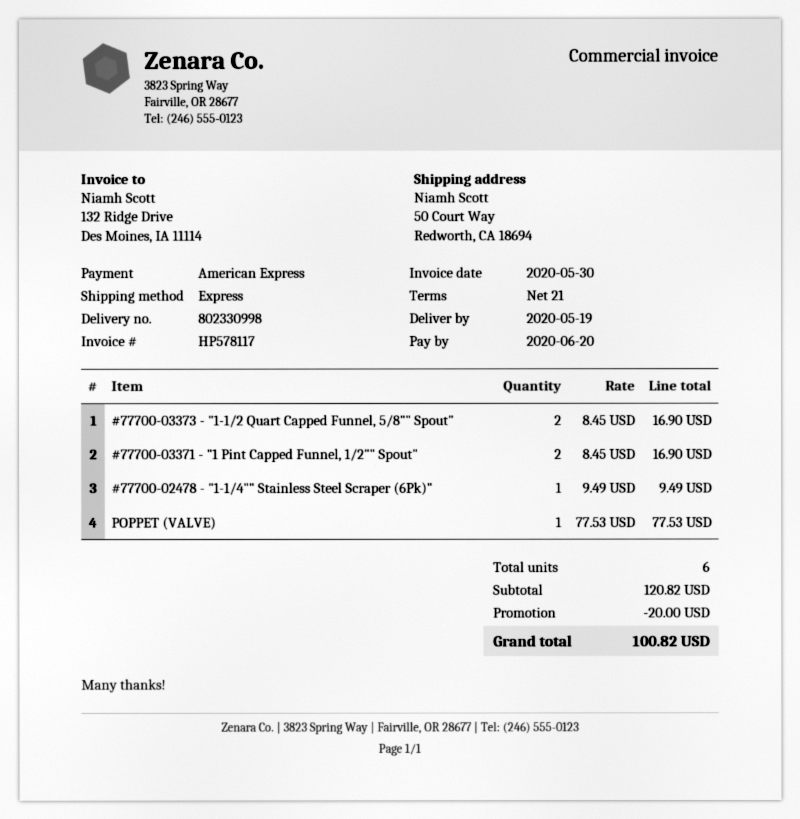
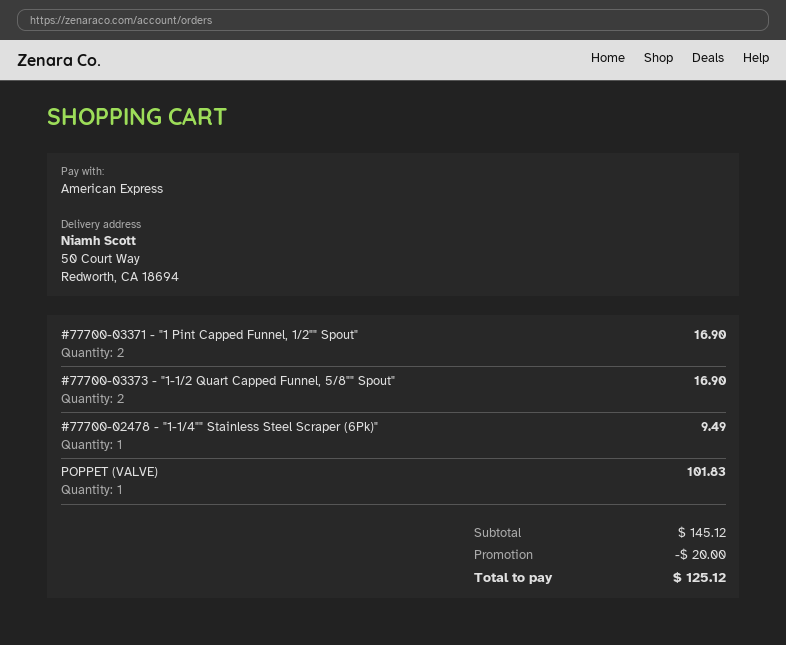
POPPET (VALVE): 1 for 77.53 -> 1 for 101.83
subtotal: 120.82 -> 145.12
total: 100.82 -> 125.12

